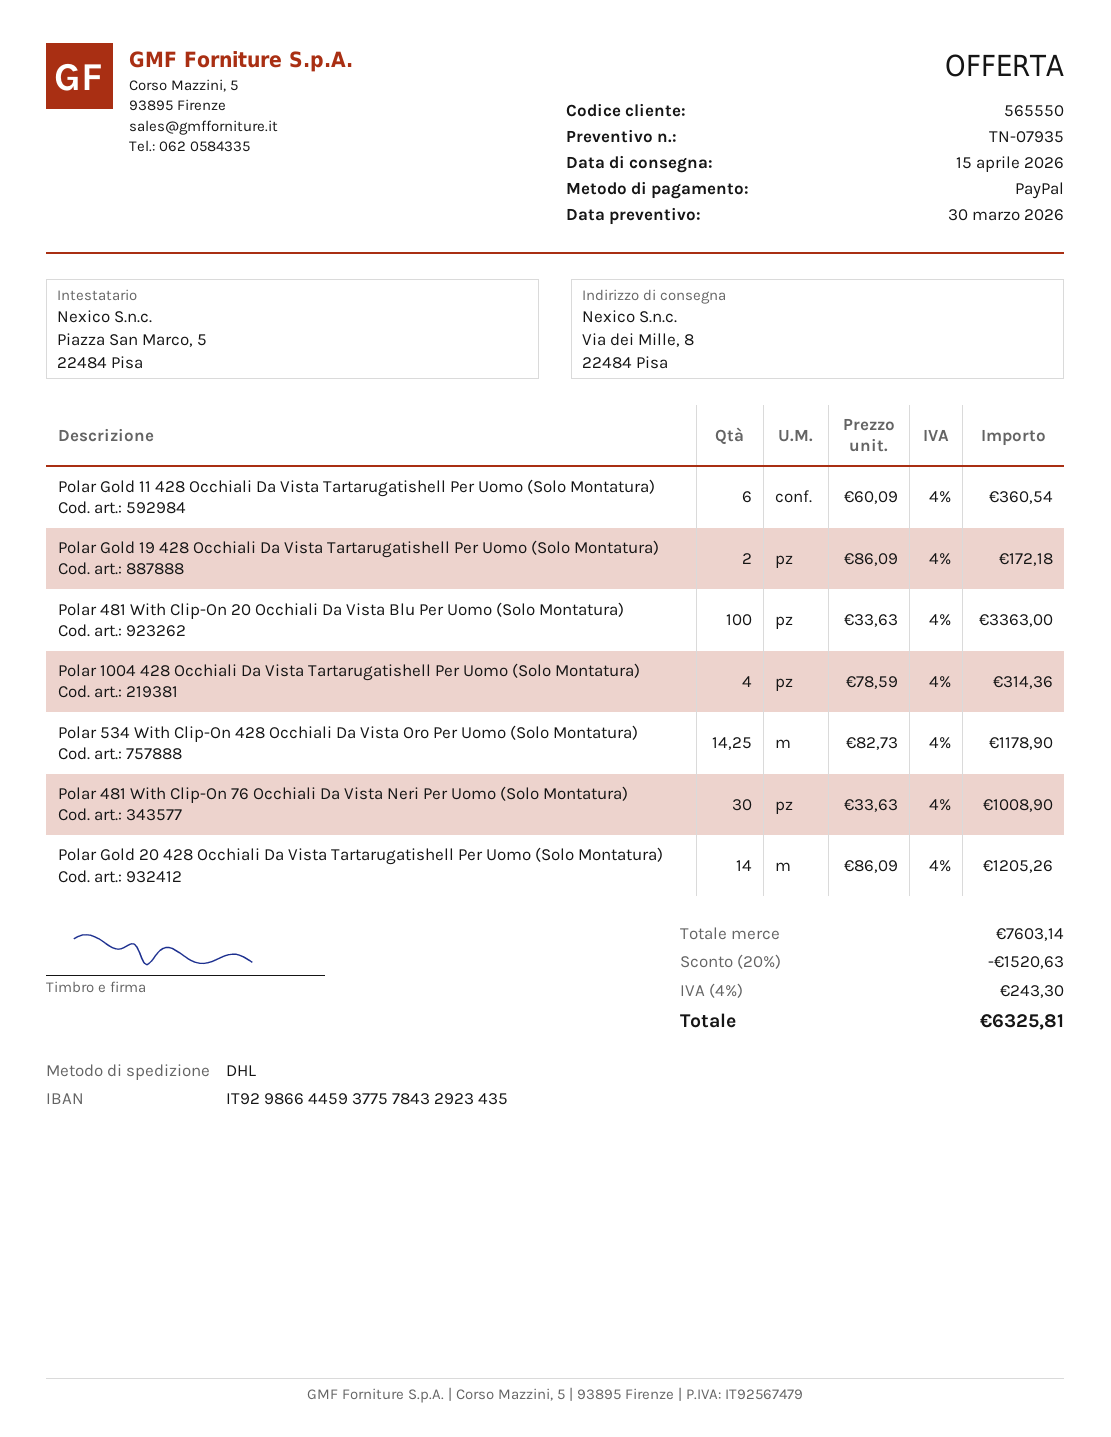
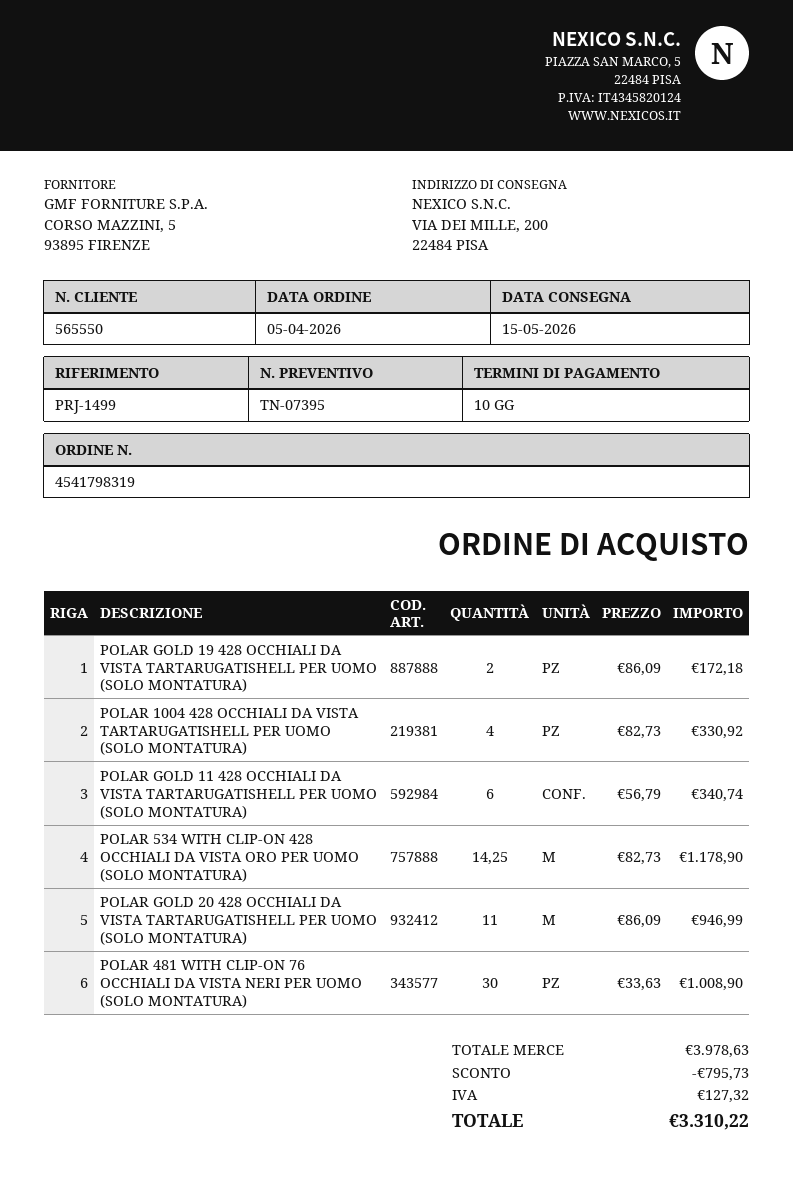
quote number: TN-07935 -> TN-07395
delivery date: 2026-04-15 -> 2026-05-15
ship to: Via dei Mille, 8, 22484 Pisa -> VIA DEI MILLE, 200, 22484 PISA
Polar Gold 11 428 Occhiali Da Vista Tartarugatishell Per Uomo (Solo Montatura): 6 x 60.09 = 360.54 -> 6 x 56.79 = 340.74
Polar 481 With Clip-On 20 Occhiali Da Vista Blu Per Uomo (Solo Montatura): 100 x 33.63 = 3363.00 -> none
Polar 1004 428 Occhiali Da Vista Tartarugatishell Per Uomo (Solo Montatura): 4 x 78.59 = 314.36 -> 4 x 82.73 = 330.92
Polar Gold 20 428 Occhiali Da Vista Tartarugatishell Per Uomo (Solo Montatura): 14 x 86.09 = 1205.26 -> 11 x 86.09 = 946.99
subtotal: 7603.14 -> 3978.63
discount: 1520.63 -> 795.73
tax: 243.30 -> 127.32
total: 6325.81 -> 3310.22

